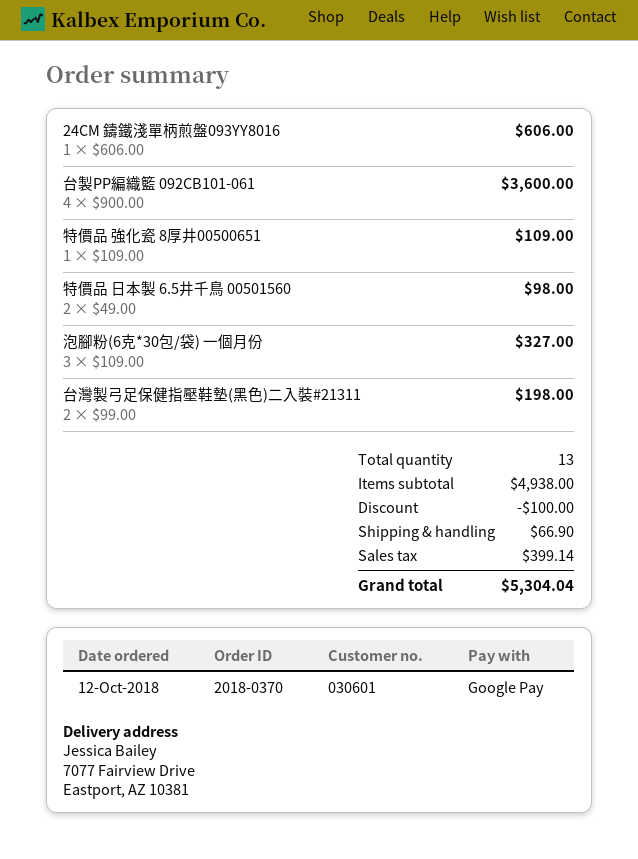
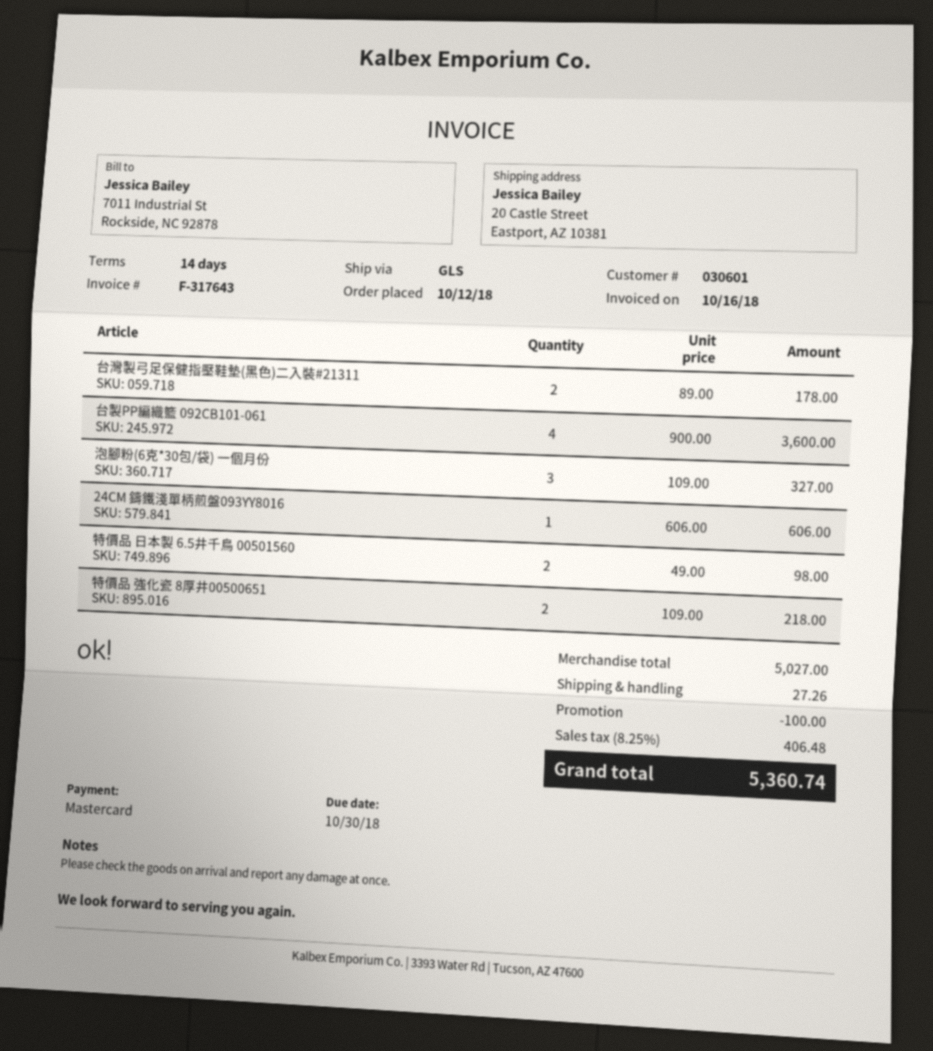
payment method: Google Pay -> Mastercard
ship to: 7077 Fairview Drive, Eastport, AZ 10381 -> 20 Castle Street, Eastport, AZ 10381
特價品 強化瓷 8厚井00500651: 1 x 109.00 = 109.00 -> 2 x 109.00 = 218.00
台灣製弓足保健指壓鞋墊(黑色)二入裝#21311: 2 x 99.00 = 198.00 -> 2 x 89.00 = 178.00
subtotal: 4938.00 -> 5027.00
shipping: 66.90 -> 27.26
tax: 399.14 -> 406.48
total: 5304.04 -> 5360.74

